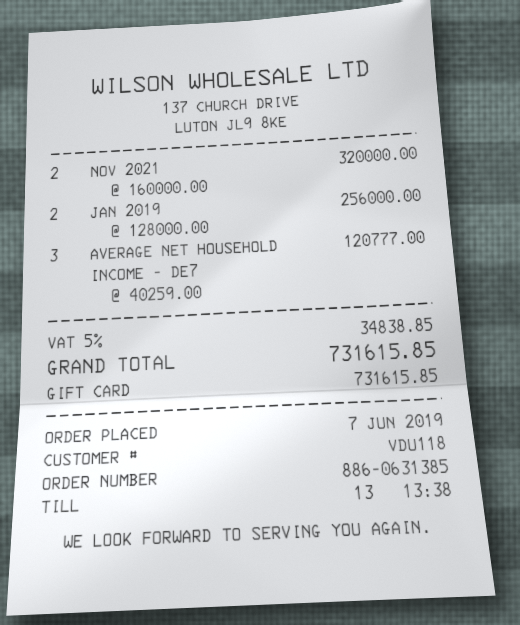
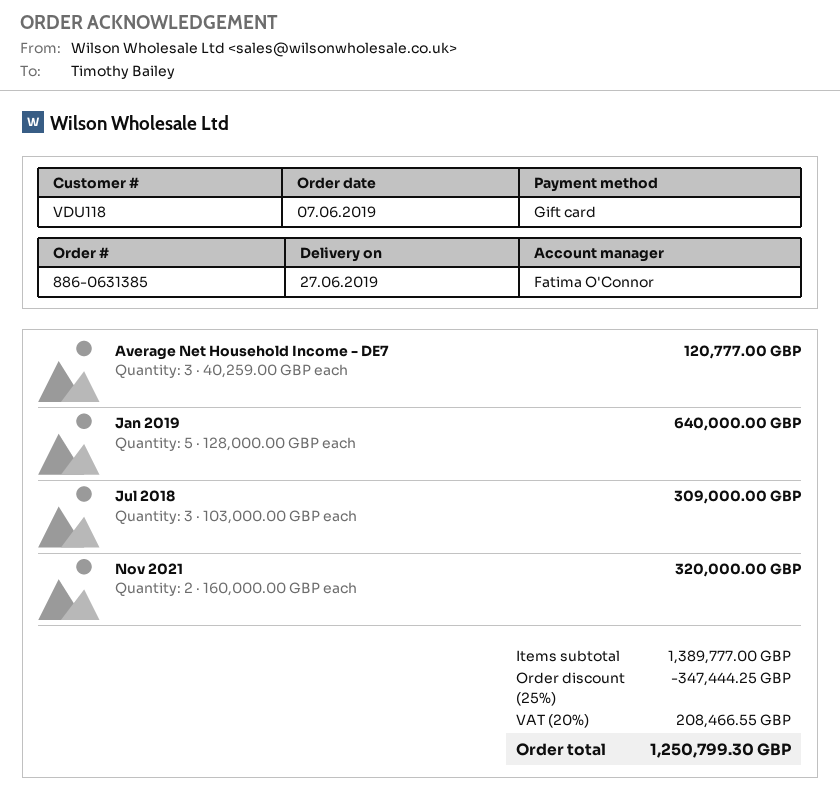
JAN 2019: 2 x 128000.00 = 256000.00 -> 5 x 128000.00 = 640000.00
Jul 2018: none -> 3 x 103000.00 = 309000.00
discount: none -> 25% = 347444.25
tax: 5% = 34838.85 -> 20% = 208466.55
total: 731615.85 -> 1250799.30

